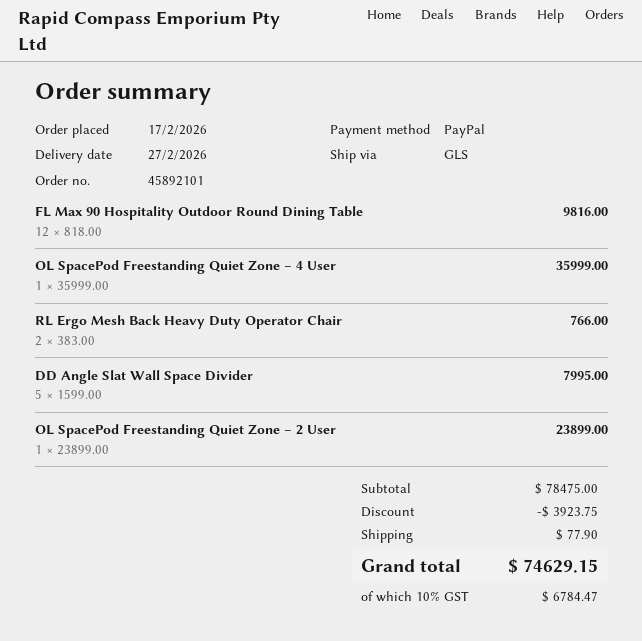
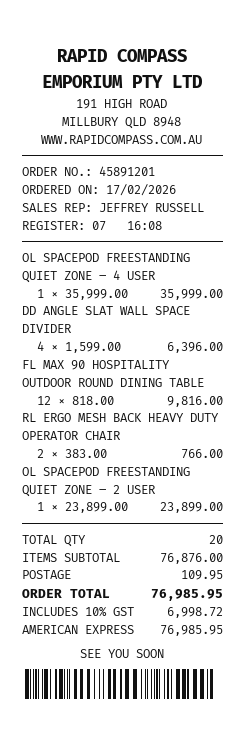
order number: 45892101 -> 45891201
payment method: PayPal -> American Express
DD Angle Slat Wall Space Divider: 5 x 1599.00 = 7995.00 -> 4 x 1599.00 = 6396.00
subtotal: 78475.00 -> 76876.00
discount: 3923.75 -> none
shipping: 77.90 -> 109.95
tax: 10% = 6784.47 -> 10% = 6998.72
total: 74629.15 -> 76985.95

